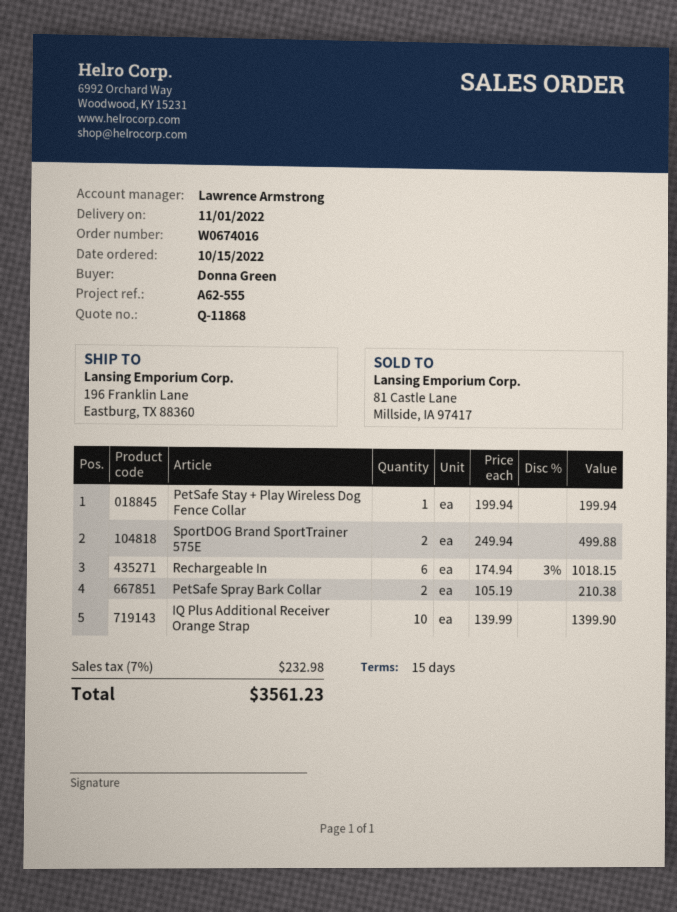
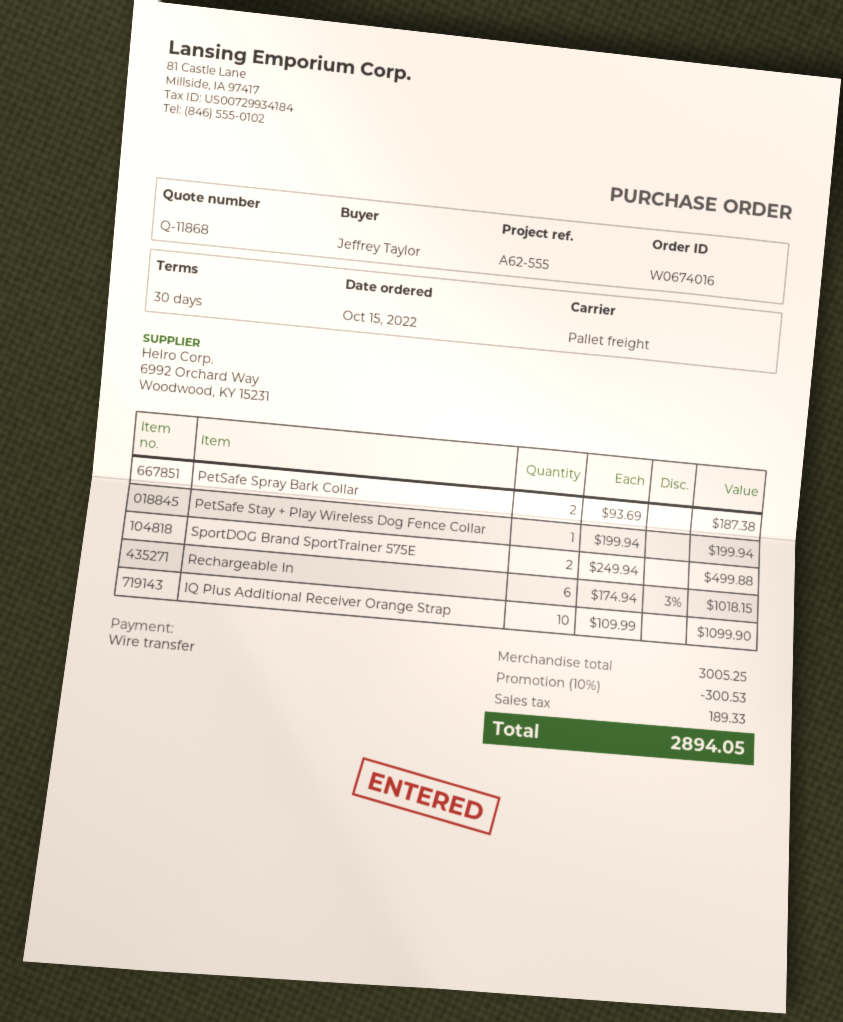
payment terms: 15 days -> 30 days
ordered by: Donna Green -> Jeffrey Taylor
PetSafe Spray Bark Collar: 2 x 105.19 = 210.38 -> 2 x 93.69 = 187.38
IQ Plus Additional Receiver Orange Strap: 10 x 139.99 = 1399.90 -> 10 x 109.99 = 1099.90
discount: none -> 10% = 300.53
tax: 232.98 -> 189.33
total: 3561.23 -> 2894.05

